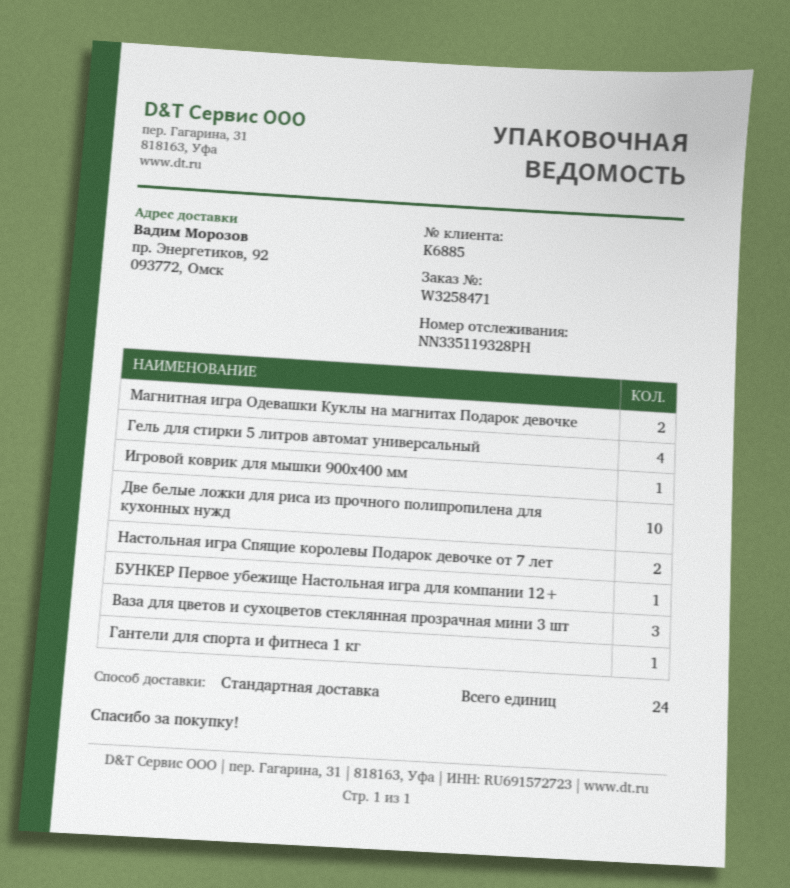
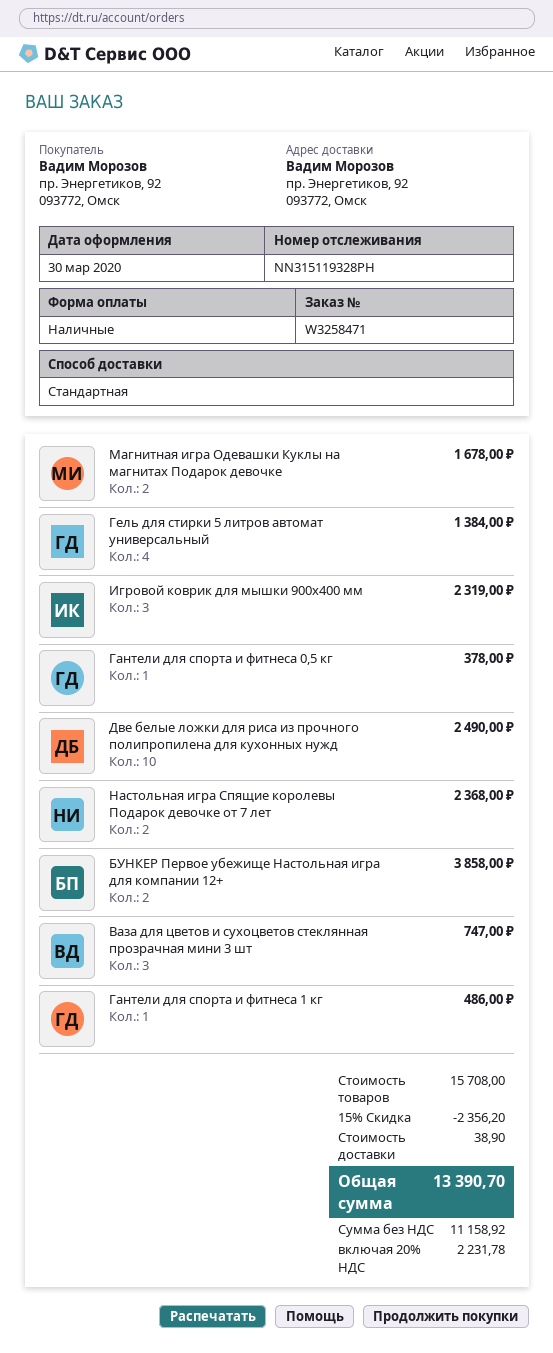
tracking number: NN335119328PH -> NN315119328PH
Игровой коврик для мышки 900х400 мм: 1 -> 3
БУНКЕР Первое убежище Настольная игра для компании 12+: 1 -> 2
Гантели для спорта и фитнеса 0,5 кг: none -> 1

